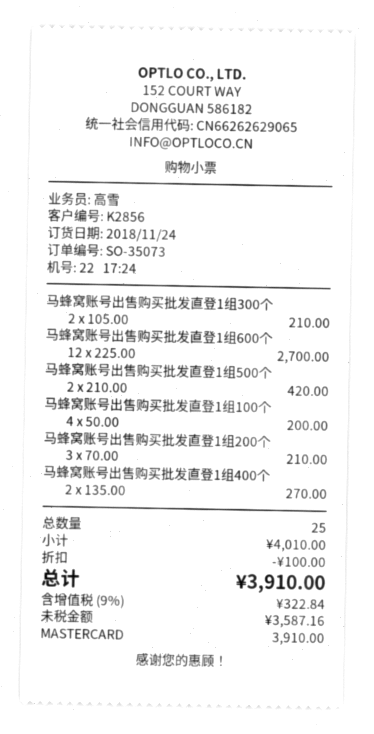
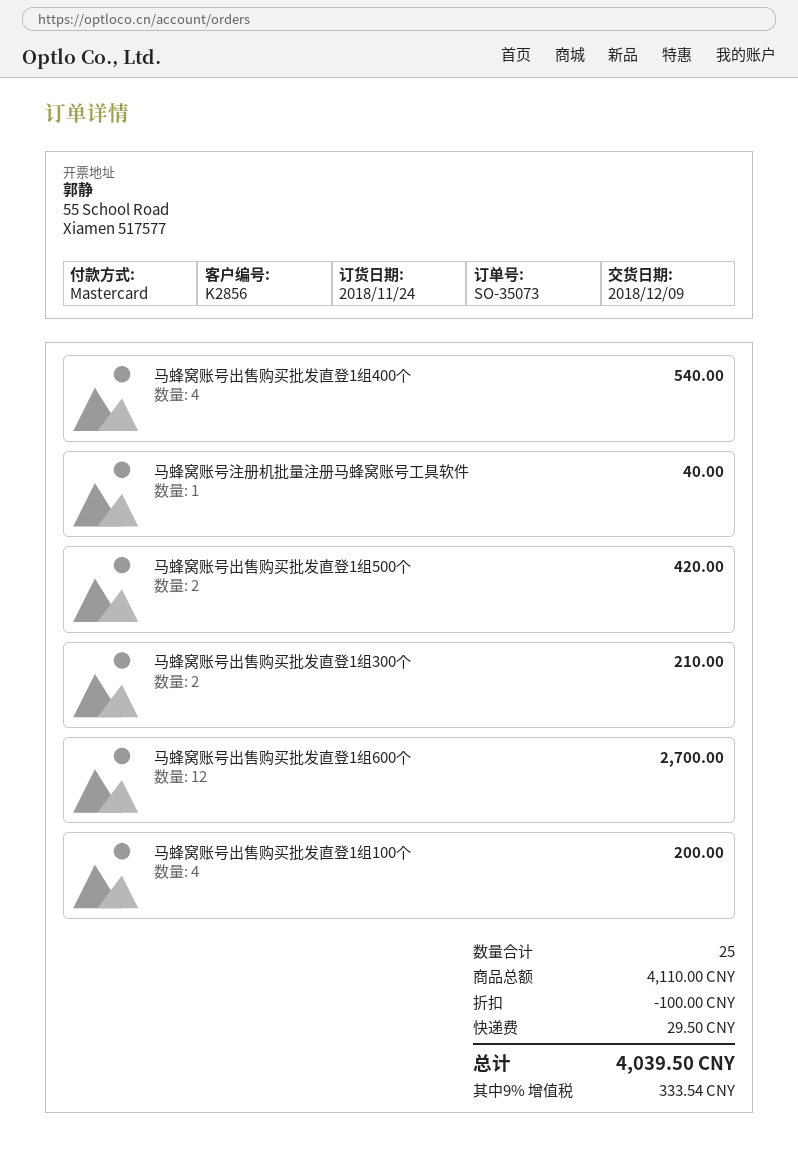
马蜂窝账号出售购买批发直登1组200个: 3 for 210.00 -> none
马蜂窝账号出售购买批发直登1组400个: 2 for 270.00 -> 4 for 540.00
马蜂窝账号注册机批量注册马蜂窝账号工具软件: none -> 1 for 40.00
subtotal: 4010.00 -> 4110.00
shipping: none -> 29.50
tax: 9% = 322.84 -> 9% = 333.54
total: 3910.00 -> 4039.50

